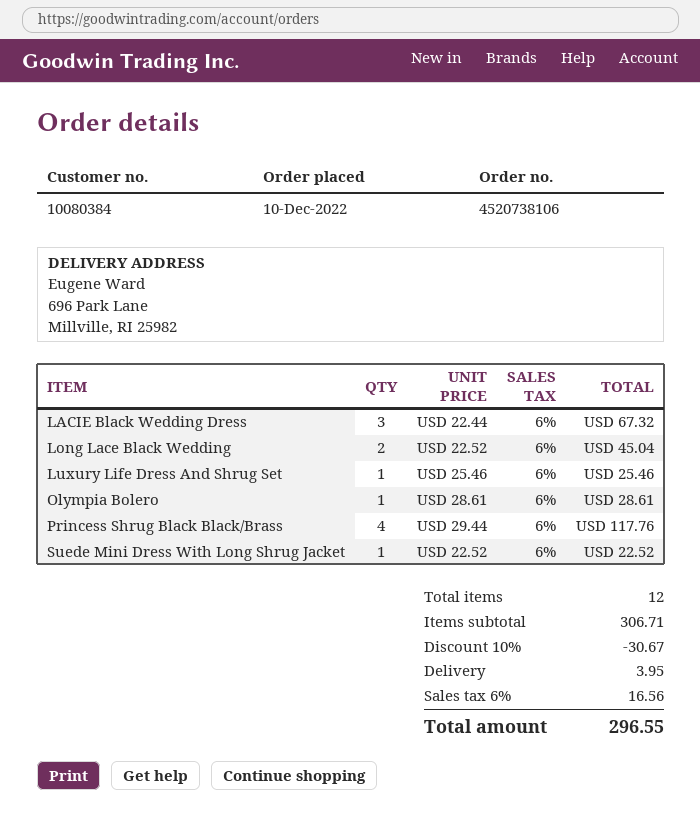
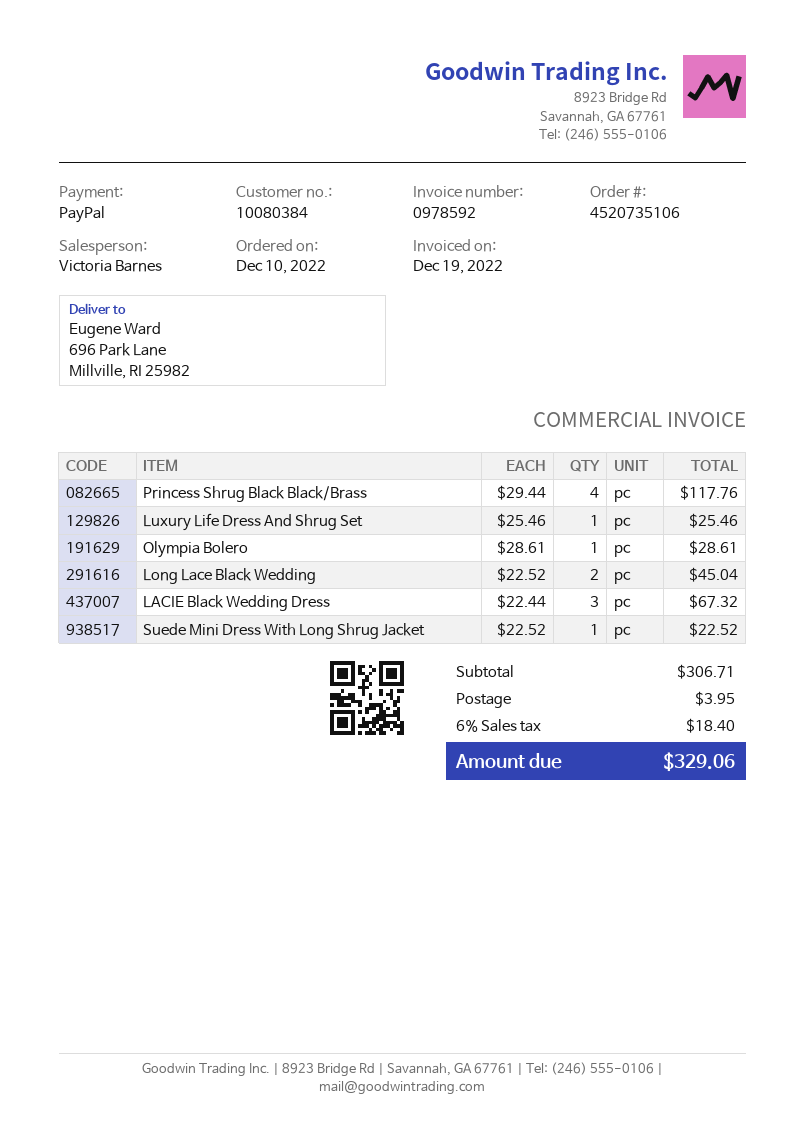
order number: 4520738106 -> 4520735106
discount: 10% = 30.67 -> none
tax: 6% = 16.56 -> 6% = 18.40
total: 296.55 -> 329.06

